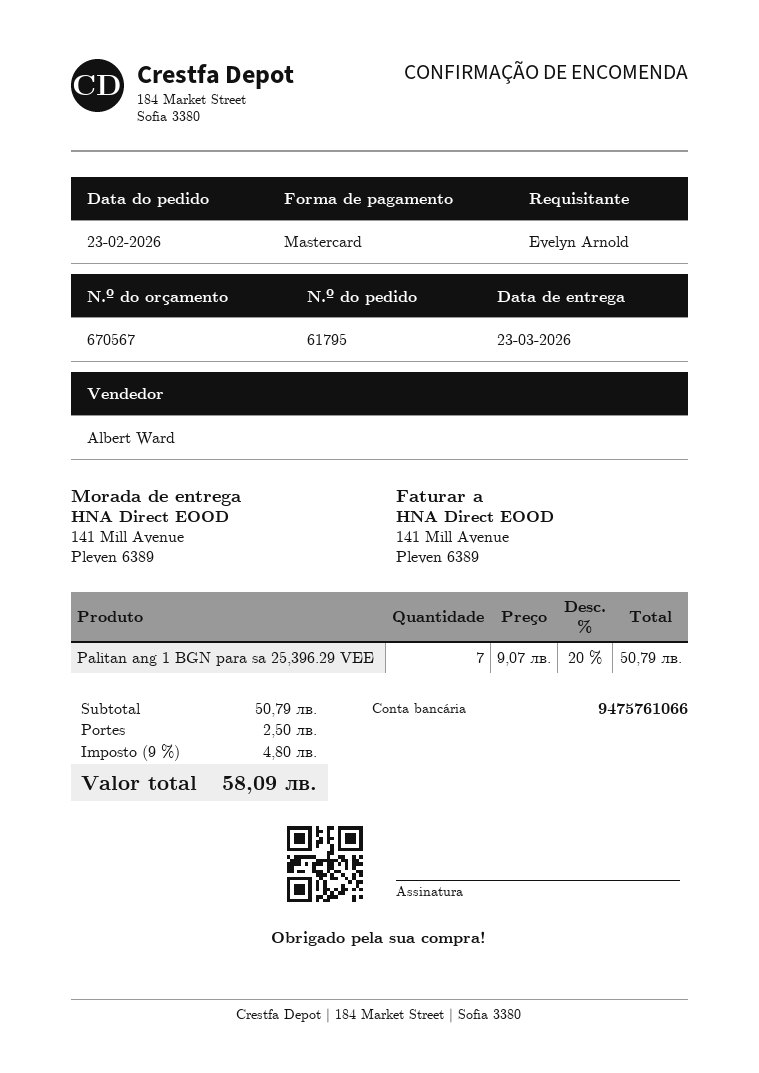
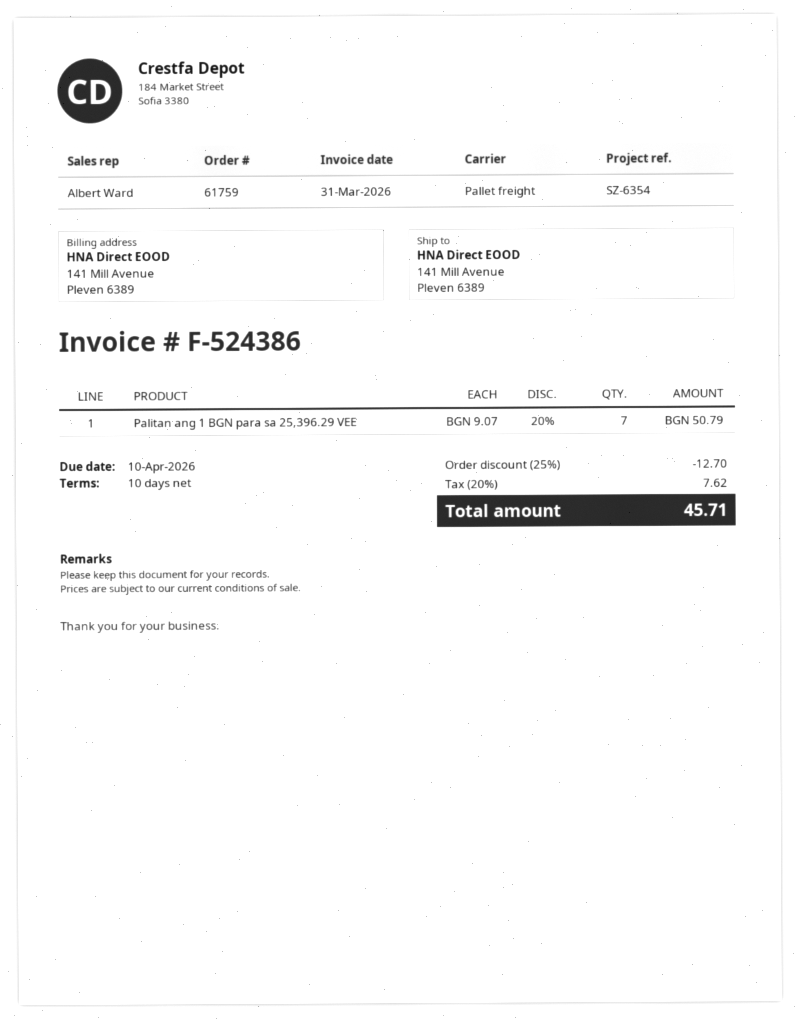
order number: 61795 -> 61759
discount: none -> 25% = 12.70
shipping: 2.50 -> none
tax: 9% = 4.80 -> 20% = 7.62
total: 58.09 -> 45.71

